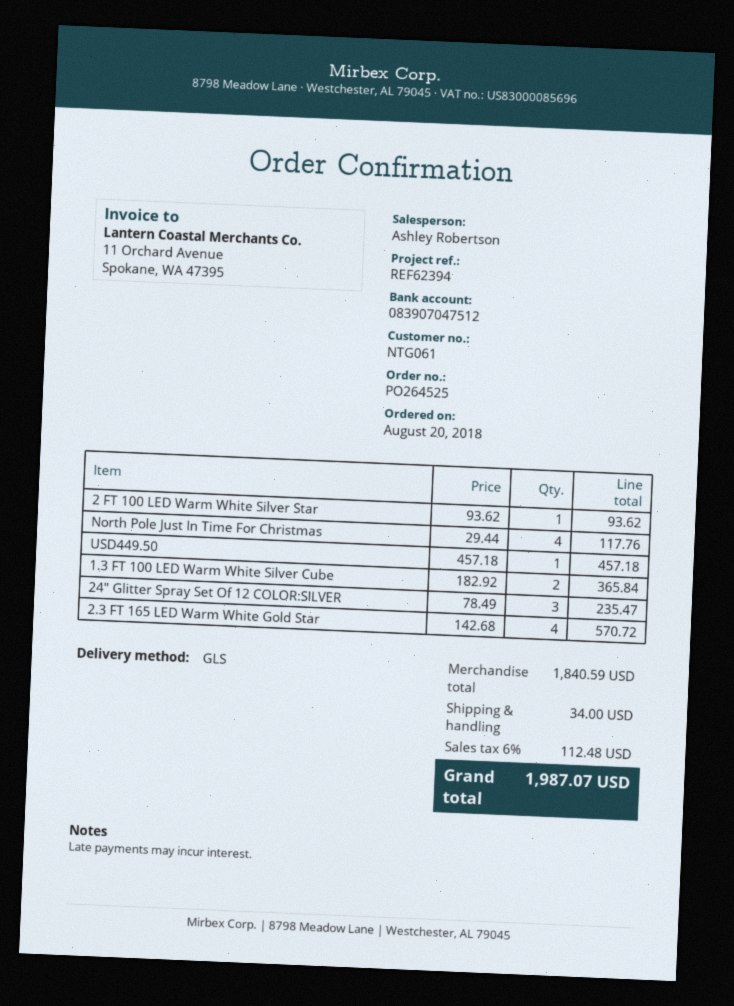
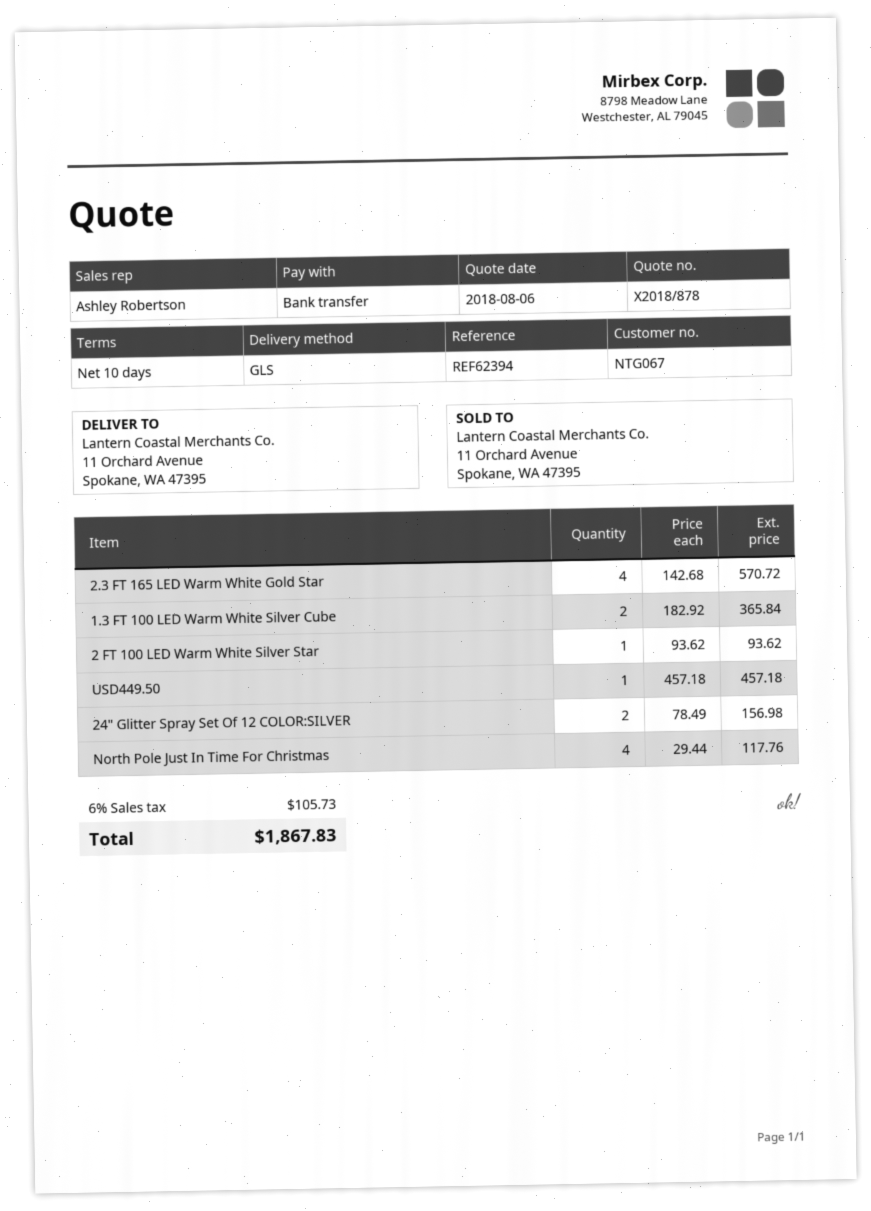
customer number: NTG061 -> NTG067
24" Glitter Spray Set Of 12 COLOR:SILVER: 3 x 78.49 = 235.47 -> 2 x 78.49 = 156.98
shipping: 34.00 -> none
tax: 6% = 112.48 -> 6% = 105.73
total: 1987.07 -> 1867.83

